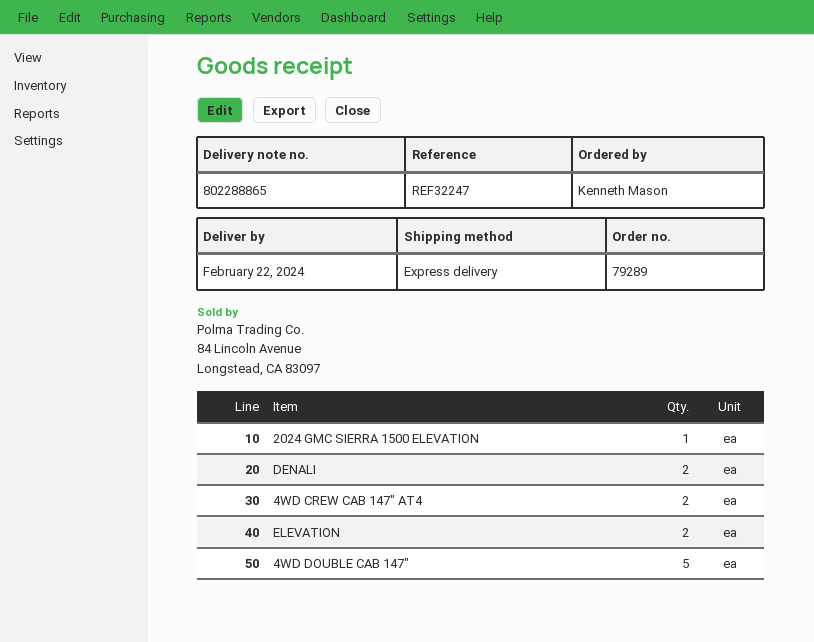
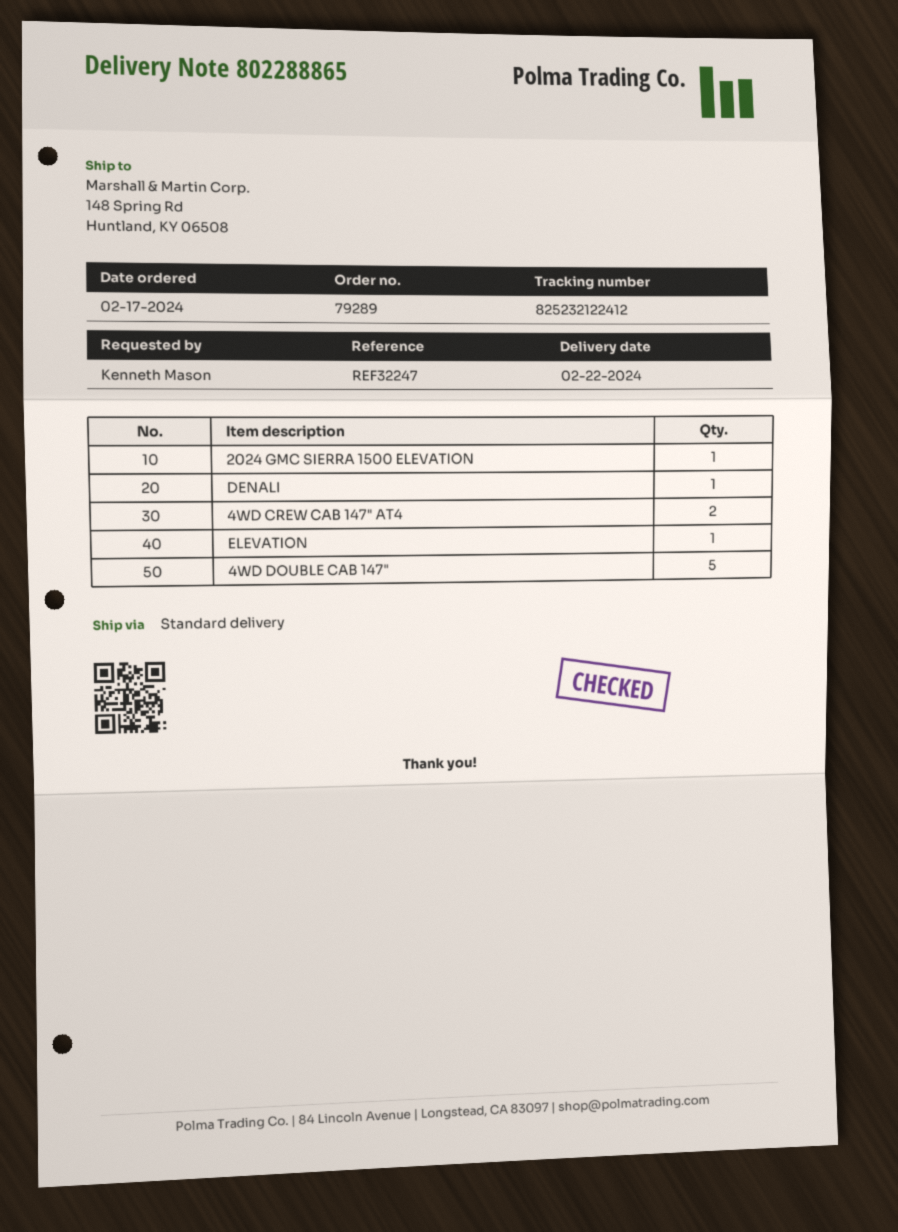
shipping method: express -> standard
DENALI: 2 -> 1
ELEVATION: 2 -> 1

